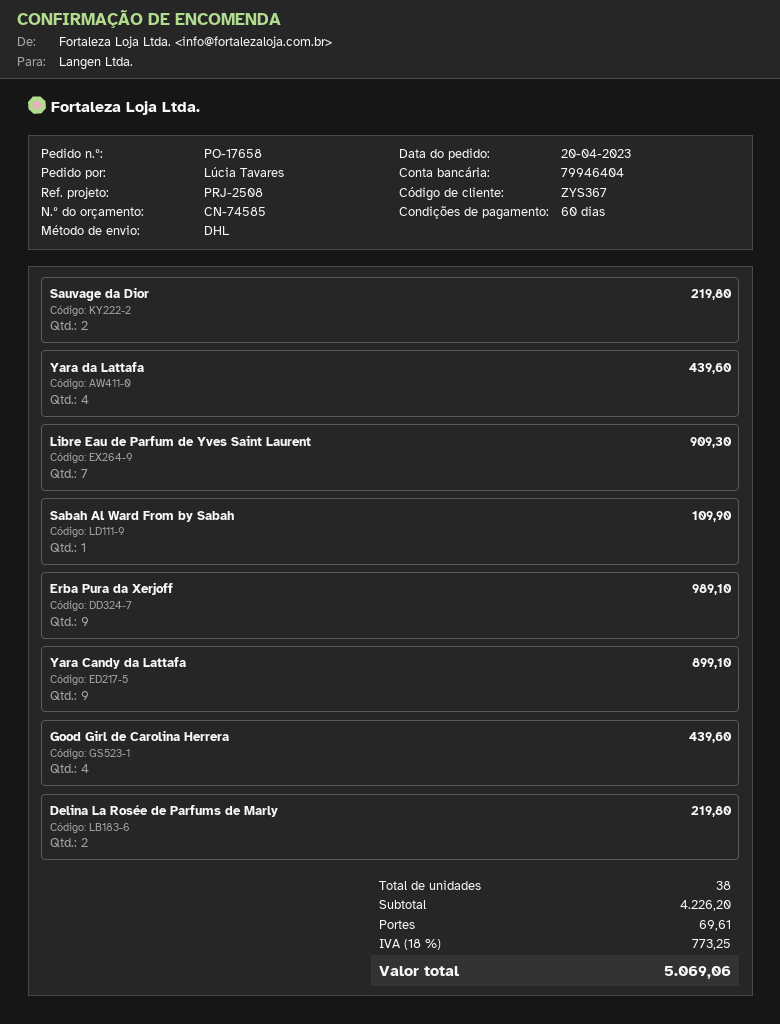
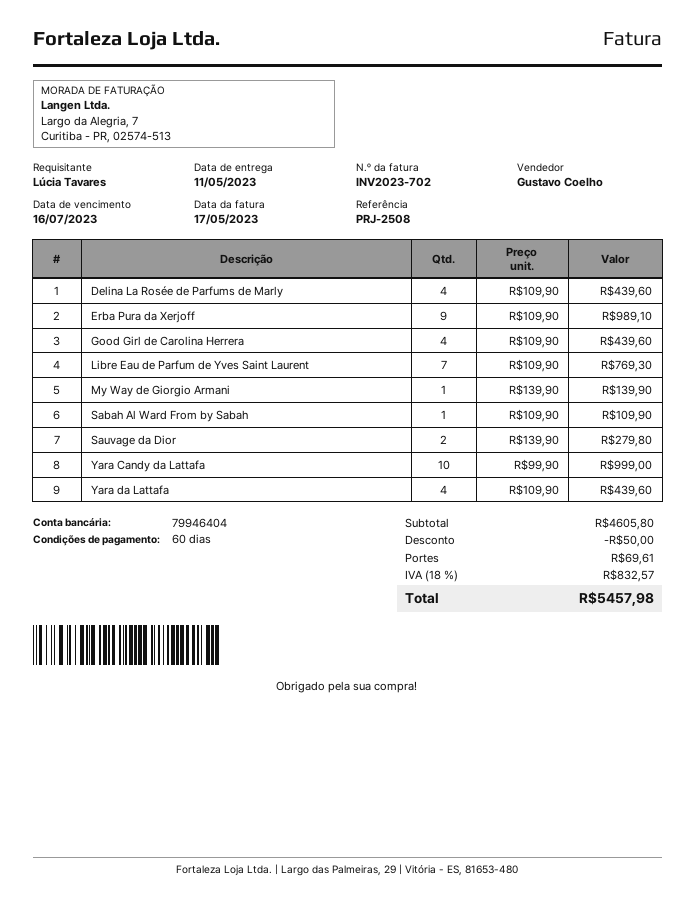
Sauvage da Dior: 2 for 219.80 -> 2 for 279.80
Libre Eau de Parfum de Yves Saint Laurent: 7 for 909.30 -> 7 for 769.30
Yara Candy da Lattafa: 9 for 899.10 -> 10 for 999.00
Delina La Rosée de Parfums de Marly: 2 for 219.80 -> 4 for 439.60
My Way de Giorgio Armani: none -> 1 for 139.90
subtotal: 4226.20 -> 4605.80
discount: none -> 50.00
tax: 18% = 773.25 -> 18% = 832.57
total: 5069.06 -> 5457.98

